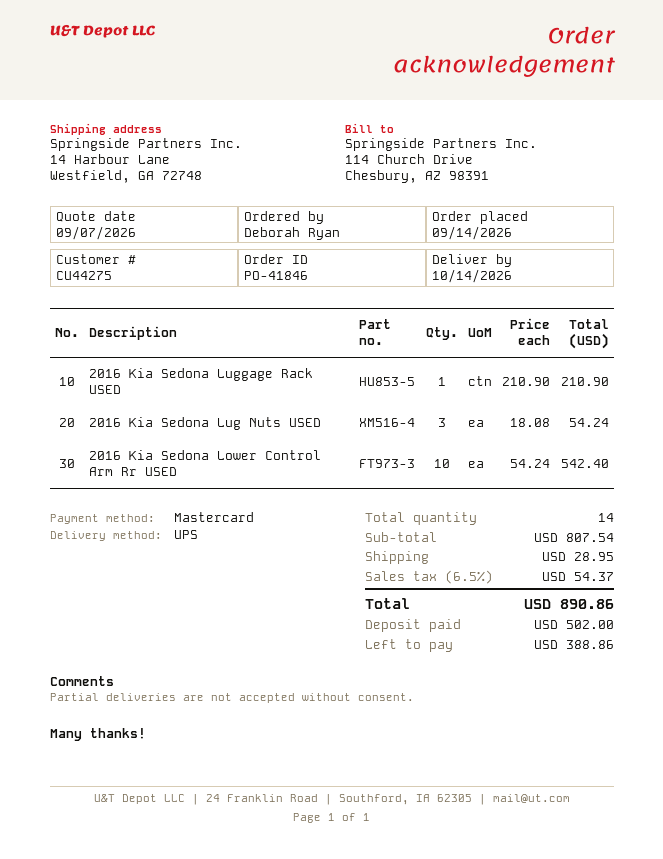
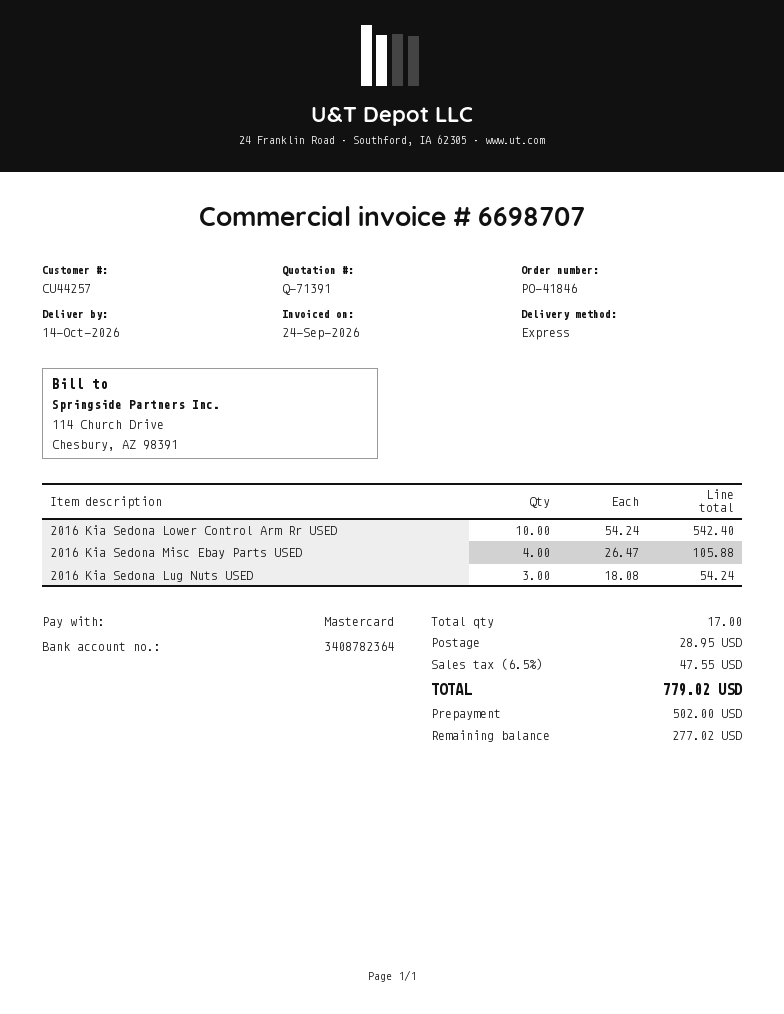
customer number: CU44275 -> CU44257
shipping method: UPS -> express
2016 Kia Sedona Luggage Rack USED: 1 x 210.90 = 210.90 -> none
2016 Kia Sedona Misc Ebay Parts USED: none -> 4 x 26.47 = 105.88
total quantity: 14 -> 17
tax: 6.5% = 54.37 -> 6.5% = 47.55
total: 890.86 -> 779.02
balance: 388.86 -> 277.02

